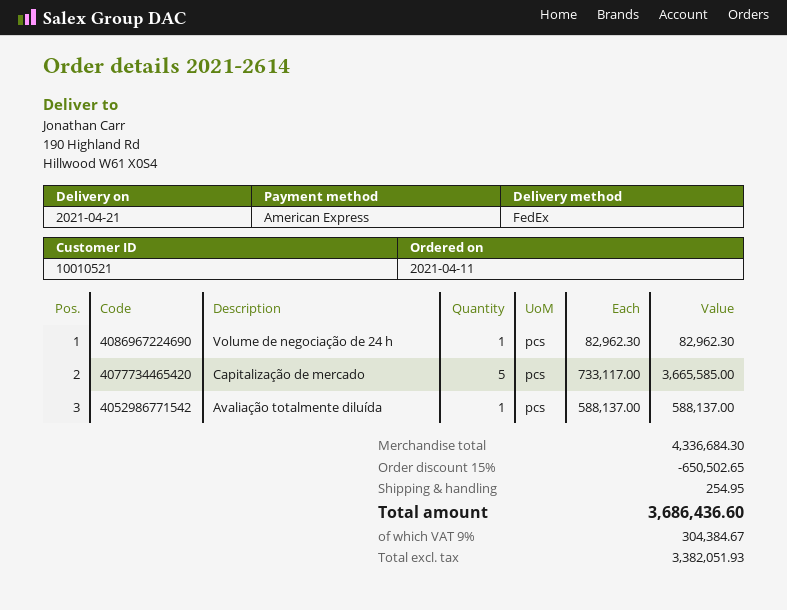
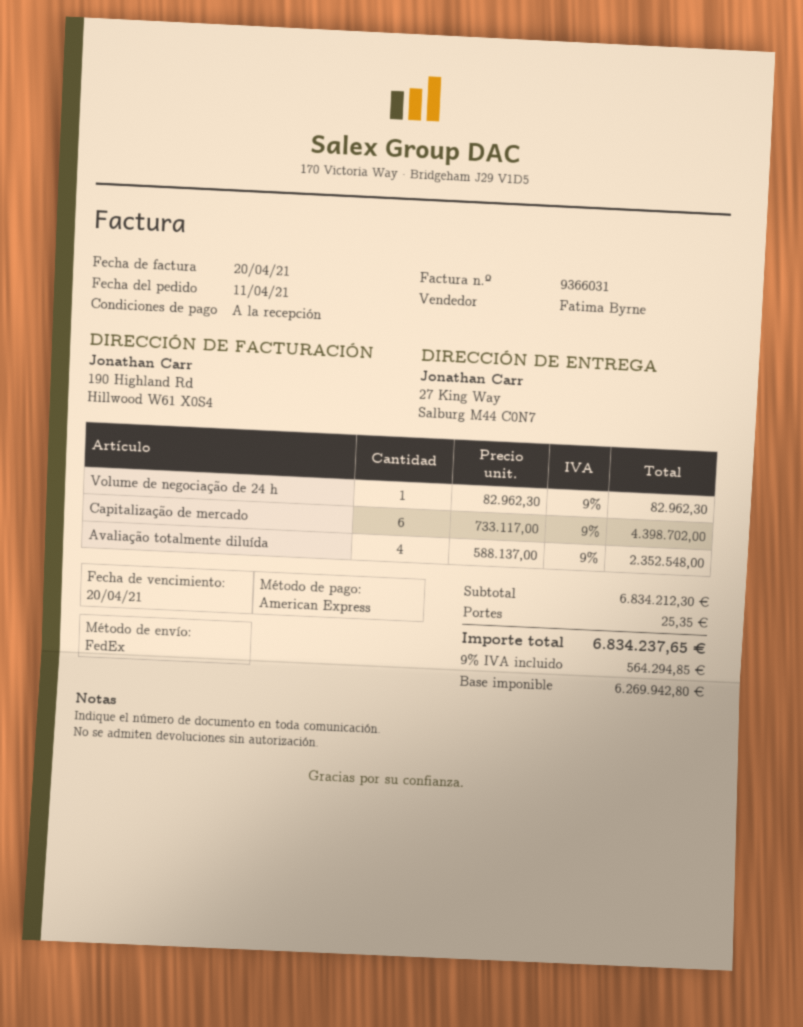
ship to: 190 Highland Rd, Hillwood W61 X0S4 -> 27 King Way, Salburg M44 C0N7
Capitalização de mercado: 5 x 733117.00 = 3665585.00 -> 6 x 733117.00 = 4398702.00
Avaliação totalmente diluída: 1 x 588137.00 = 588137.00 -> 4 x 588137.00 = 2352548.00
subtotal: 4336684.30 -> 6834212.30
discount: 15% = 650502.65 -> none
shipping: 254.95 -> 25.35
net: 3382051.93 -> 6269942.80
tax: 9% = 304384.67 -> 9% = 564294.85
total: 3686436.60 -> 6834237.65

